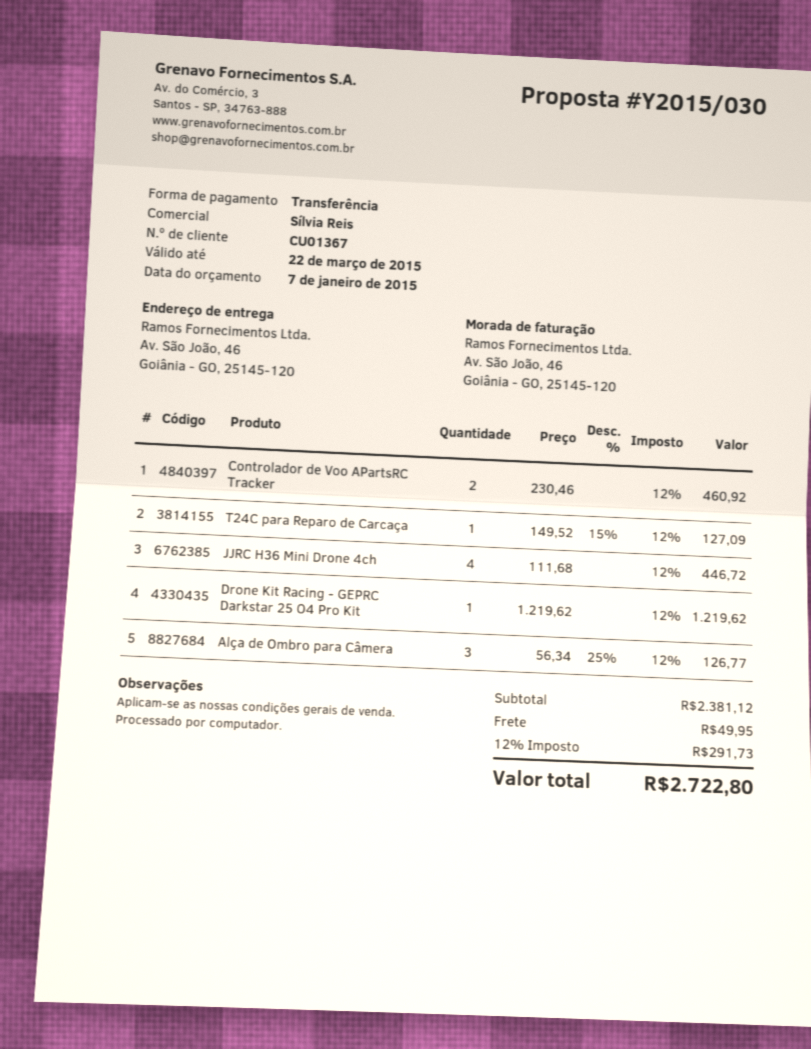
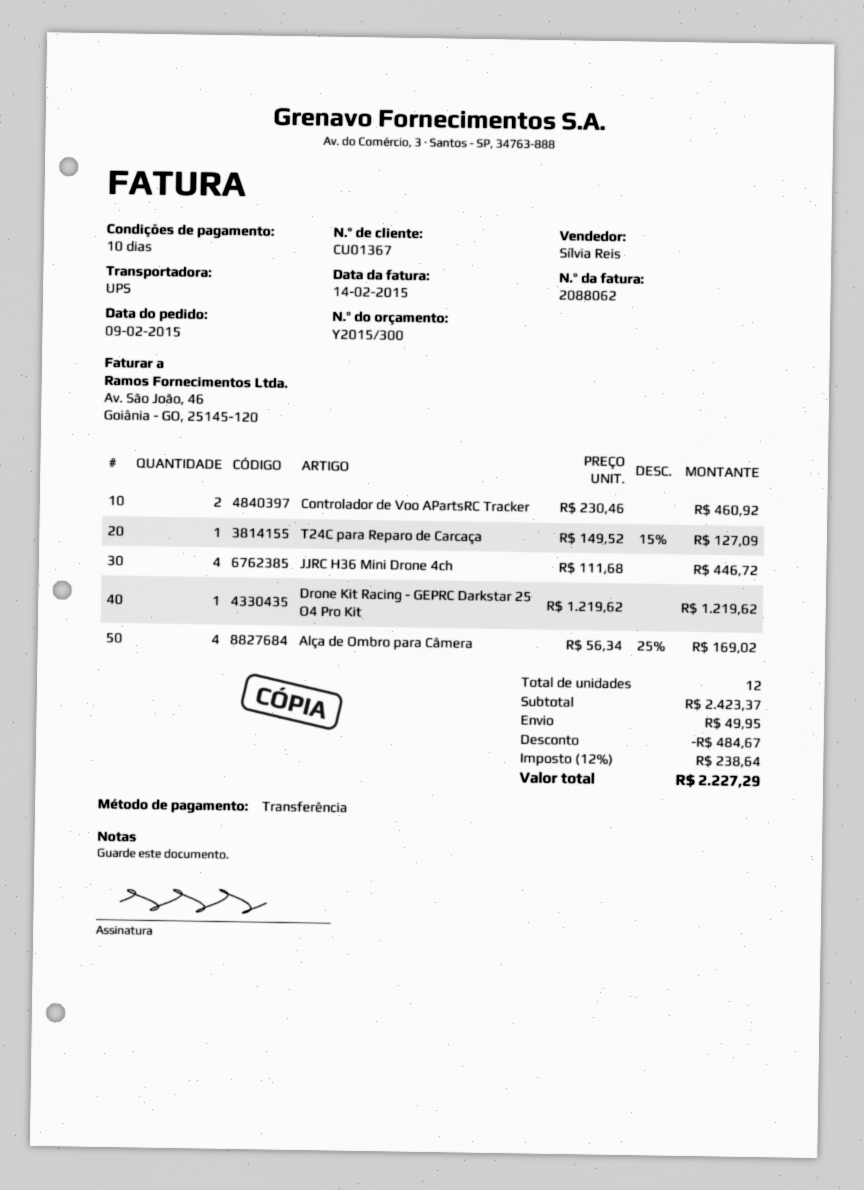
quote number: Y2015/030 -> Y2015/300
Alça de Ombro para Câmera: 3 x 56.34 - 25% = 126.77 -> 4 x 56.34 - 25% = 169.02
subtotal: 2381.12 -> 2423.37
discount: none -> 484.67
tax: 12% = 291.73 -> 12% = 238.64
total: 2722.80 -> 2227.29

